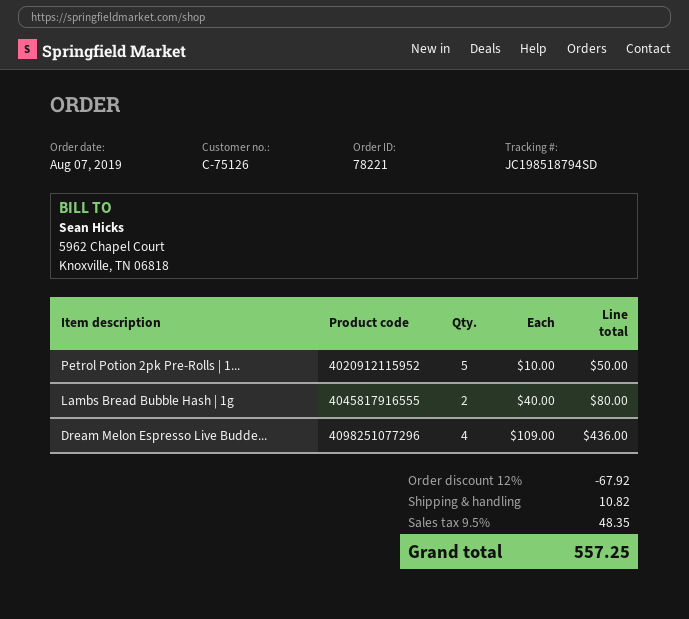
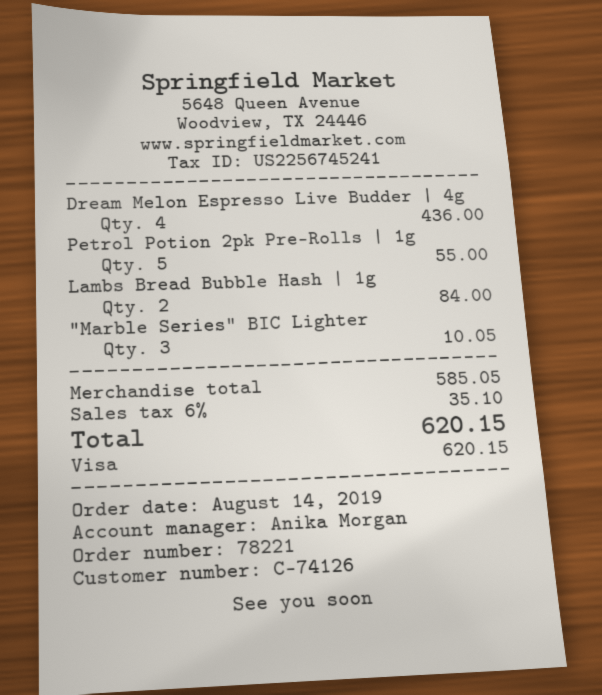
order date: 2019-08-07 -> 2019-08-14
customer number: C-75126 -> C-74126
Petrol Potion 2pk Pre-Rolls | 1...: 5 for 50.00 -> 5 for 55.00
Lambs Bread Bubble Hash | 1g: 2 for 80.00 -> 2 for 84.00
"Marble Series" BIC Lighter: none -> 3 for 10.05
discount: 12% = 67.92 -> none
shipping: 10.82 -> none
tax: 9.5% = 48.35 -> 6% = 35.10
total: 557.25 -> 620.15

